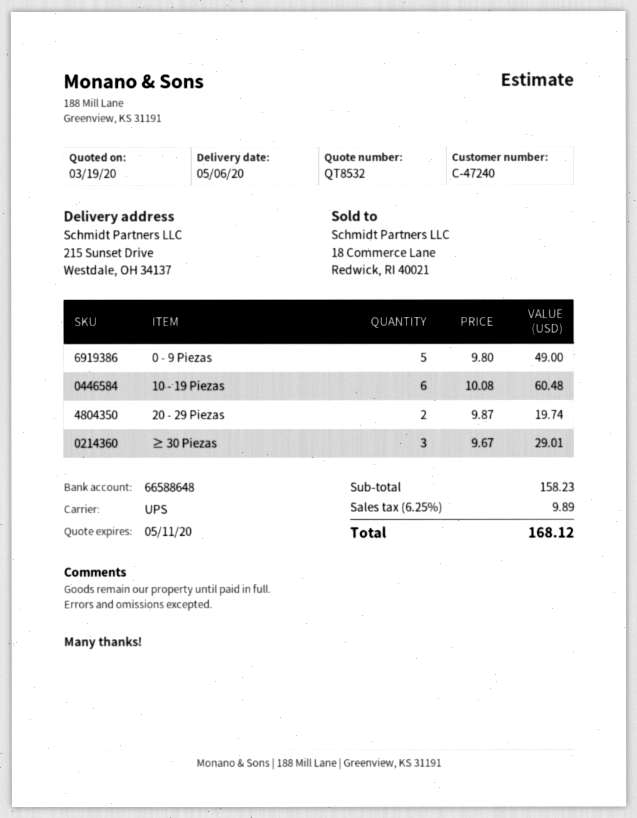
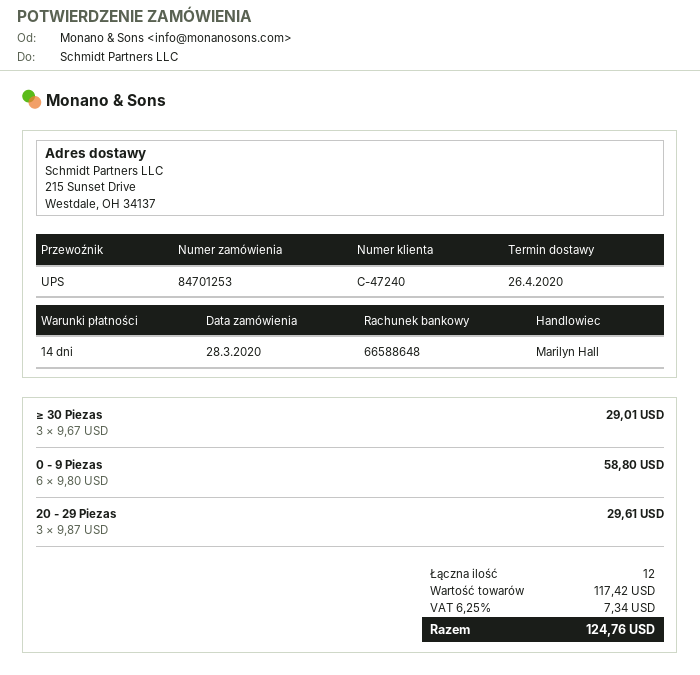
delivery date: 2020-05-06 -> 2020-04-26
0 - 9 Piezas: 5 x 9.80 = 49.00 -> 6 x 9.80 = 58.80
10 - 19 Piezas: 6 x 10.08 = 60.48 -> none
20 - 29 Piezas: 2 x 9.87 = 19.74 -> 3 x 9.87 = 29.61
subtotal: 158.23 -> 117.42
tax: 6.25% = 9.89 -> 6.25% = 7.34
total: 168.12 -> 124.76

